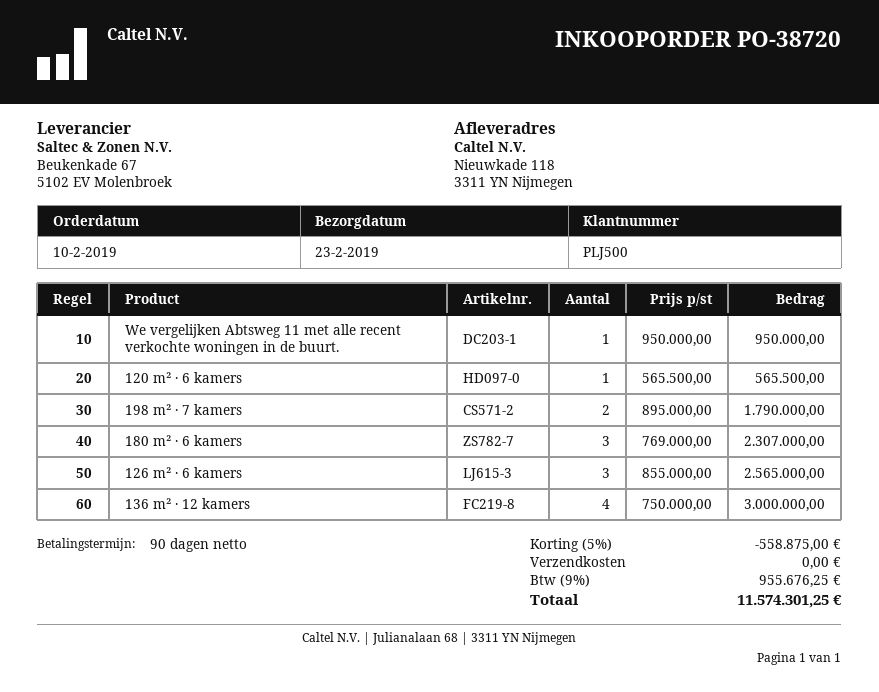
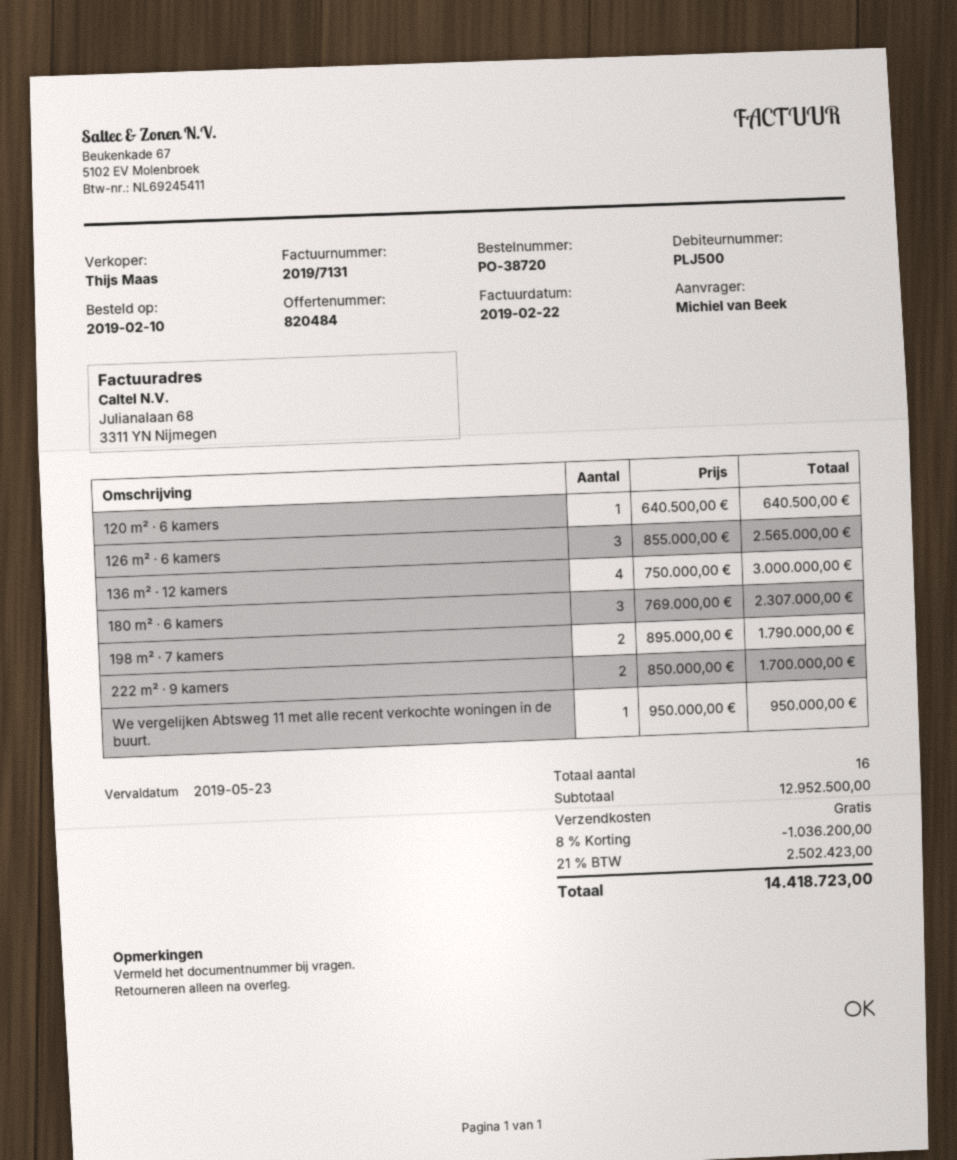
120 m² · 6 kamers: 1 x 565500.00 = 565500.00 -> 1 x 640500.00 = 640500.00
222 m² · 9 kamers: none -> 2 x 850000.00 = 1700000.00
discount: 5% = 558875.00 -> 8% = 1036200.00
tax: 9% = 955676.25 -> 21% = 2502423.00
total: 11574301.25 -> 14418723.00

